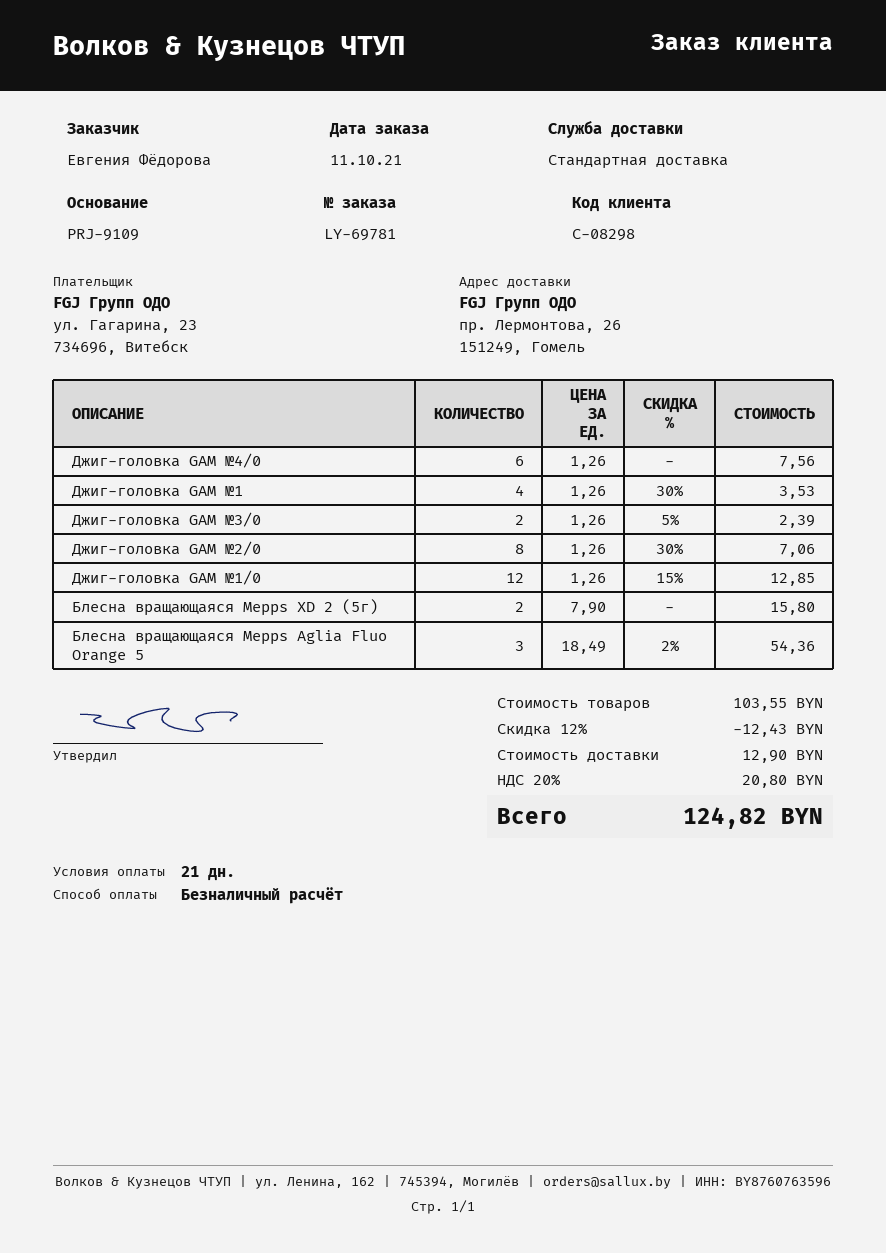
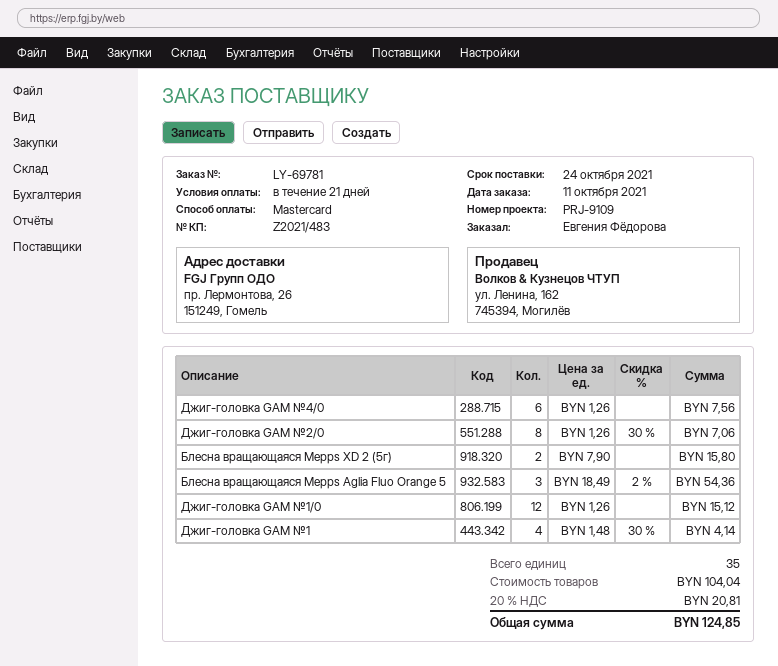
payment method: bank transfer -> Mastercard
Джиг-головка GAM №1: 4 x 1.26 - 30% = 3.53 -> 4 x 1.48 - 30% = 4.14
Джиг-головка GAM №3/0: 2 x 1.26 - 5% = 2.39 -> none
Джиг-головка GAM №1/0: 12 x 1.26 - 15% = 12.85 -> 12 x 1.26 = 15.12
subtotal: 103.55 -> 104.04
discount: 12% = 12.43 -> none
shipping: 12.90 -> none
tax: 20% = 20.80 -> 20% = 20.81
total: 124.82 -> 124.85

